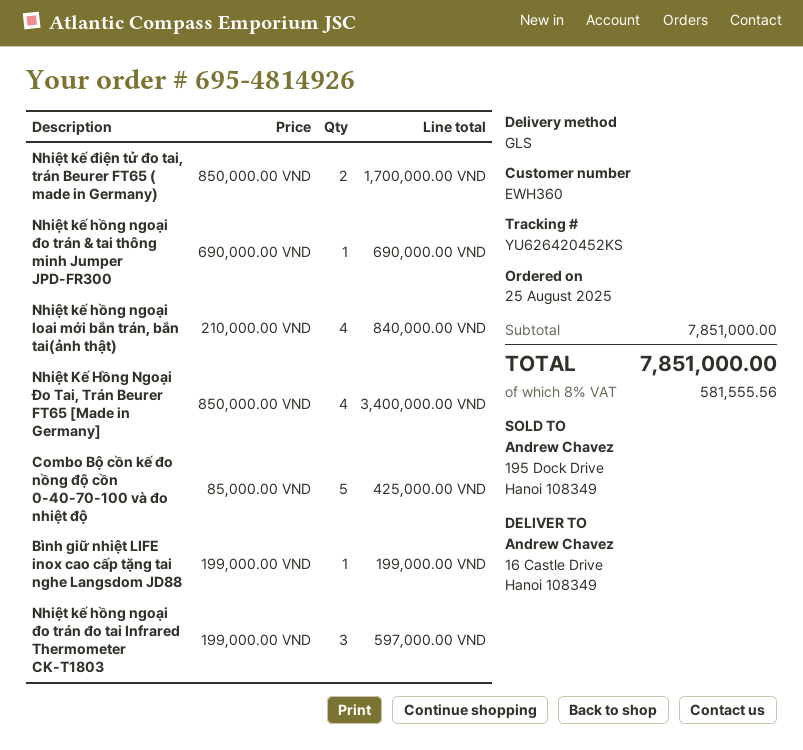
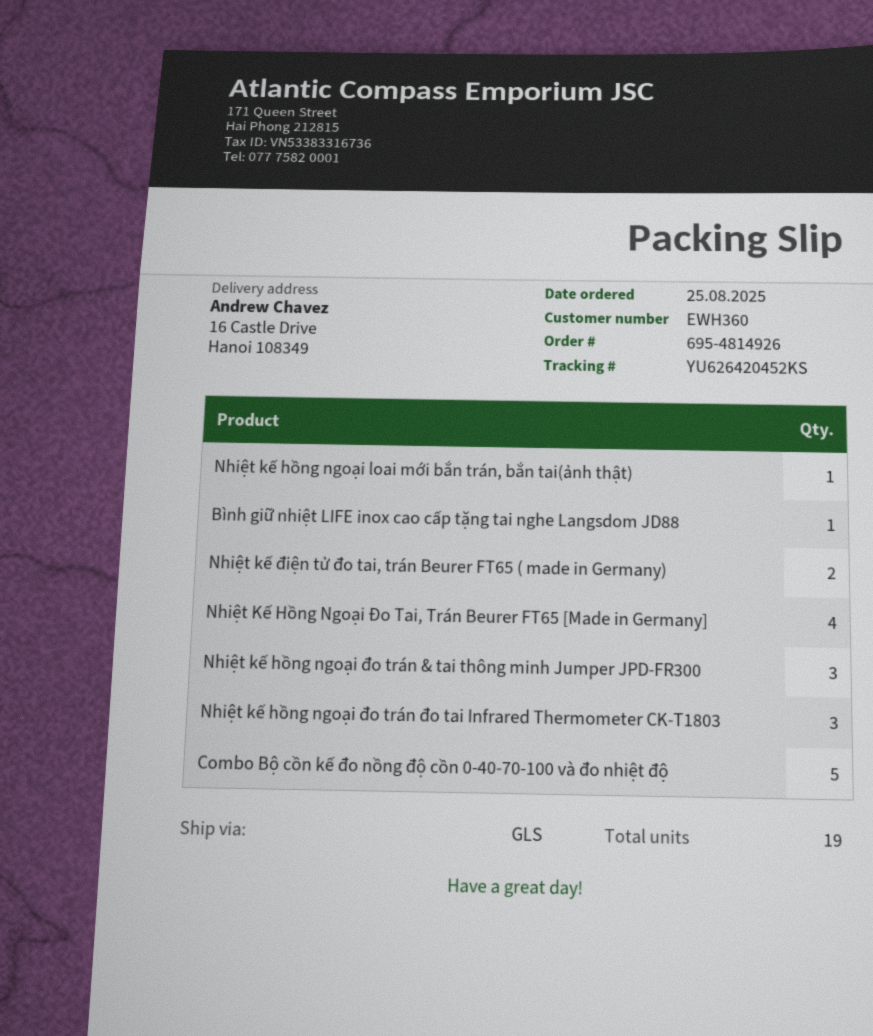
Nhiệt kế hồng ngoại đo trán & tai thông minh Jumper JPD-FR300: 1 -> 3
Nhiệt kế hồng ngoại loai mới bắn trán, bắn tai(ảnh thật): 4 -> 1

